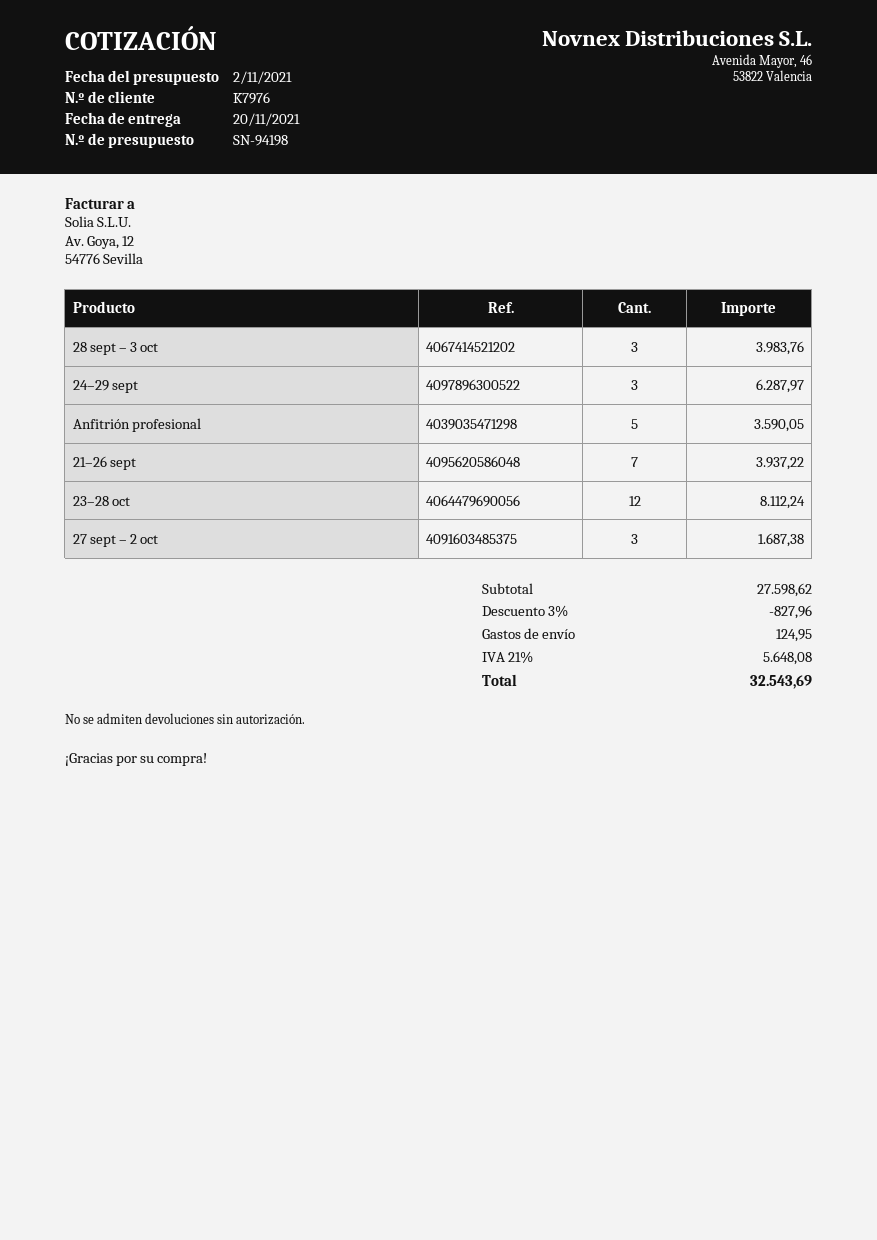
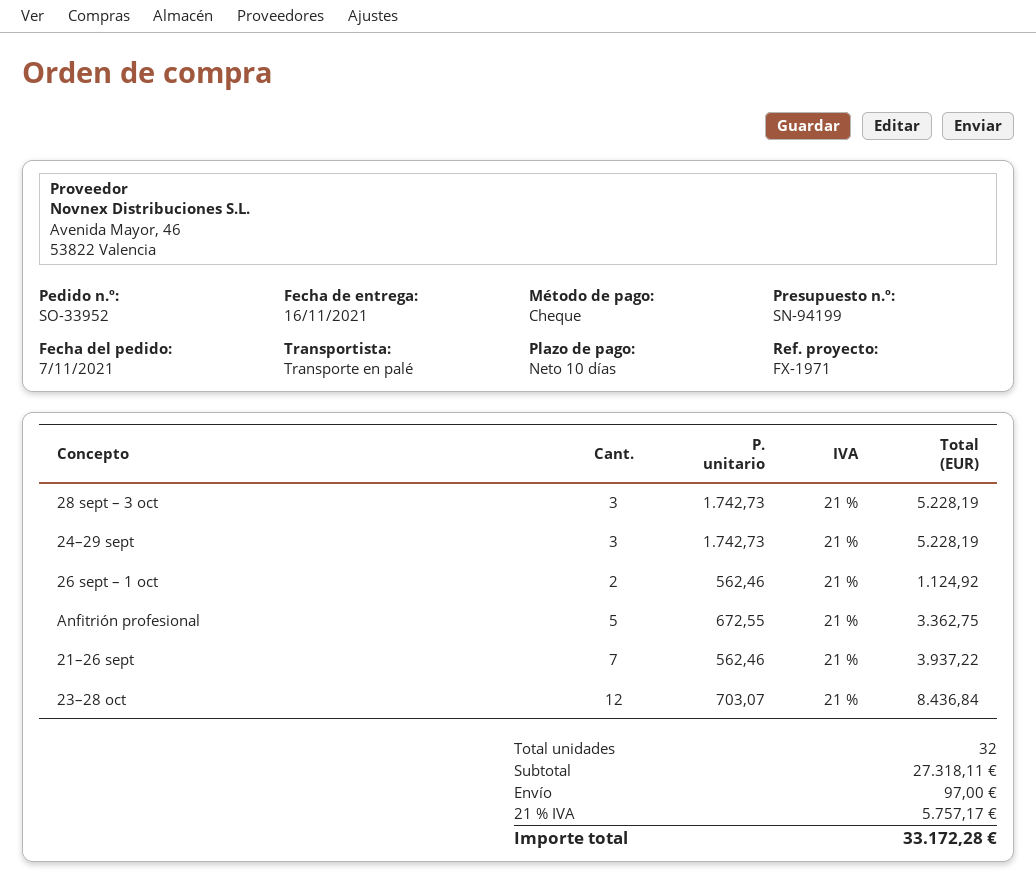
quote number: SN-94198 -> SN-94199
delivery date: 2021-11-20 -> 2021-11-16
28 sept – 3 oct: 3 for 3983.76 -> 3 for 5228.19
24–29 sept: 3 for 6287.97 -> 3 for 5228.19
Anfitrión profesional: 5 for 3590.05 -> 5 for 3362.75
23–28 oct: 12 for 8112.24 -> 12 for 8436.84
27 sept – 2 oct: 3 for 1687.38 -> none
26 sept – 1 oct: none -> 2 for 1124.92
subtotal: 27598.62 -> 27318.11
discount: 3% = 827.96 -> none
shipping: 124.95 -> 97.00
tax: 21% = 5648.08 -> 21% = 5757.17
total: 32543.69 -> 33172.28

